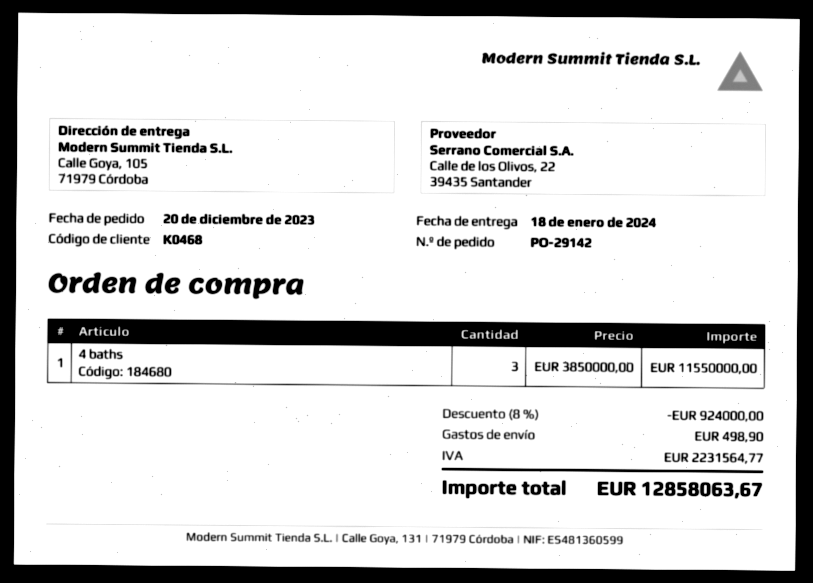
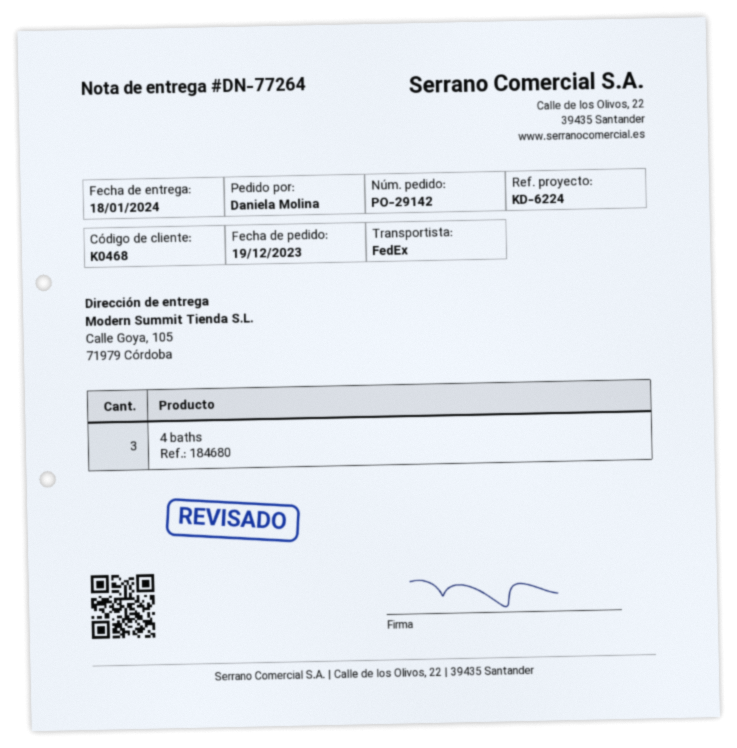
order date: 2023-12-20 -> 2023-12-19

